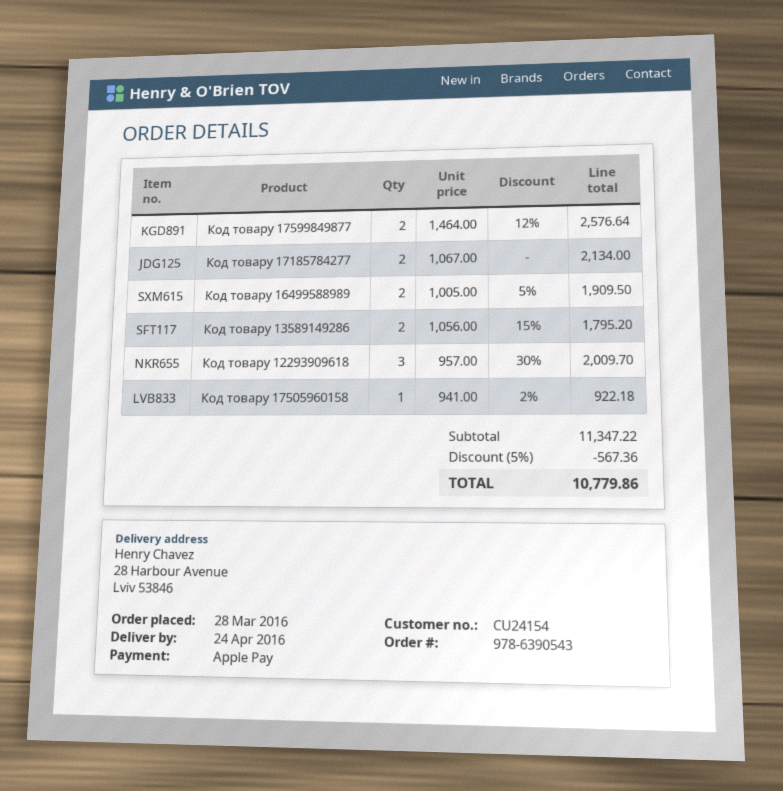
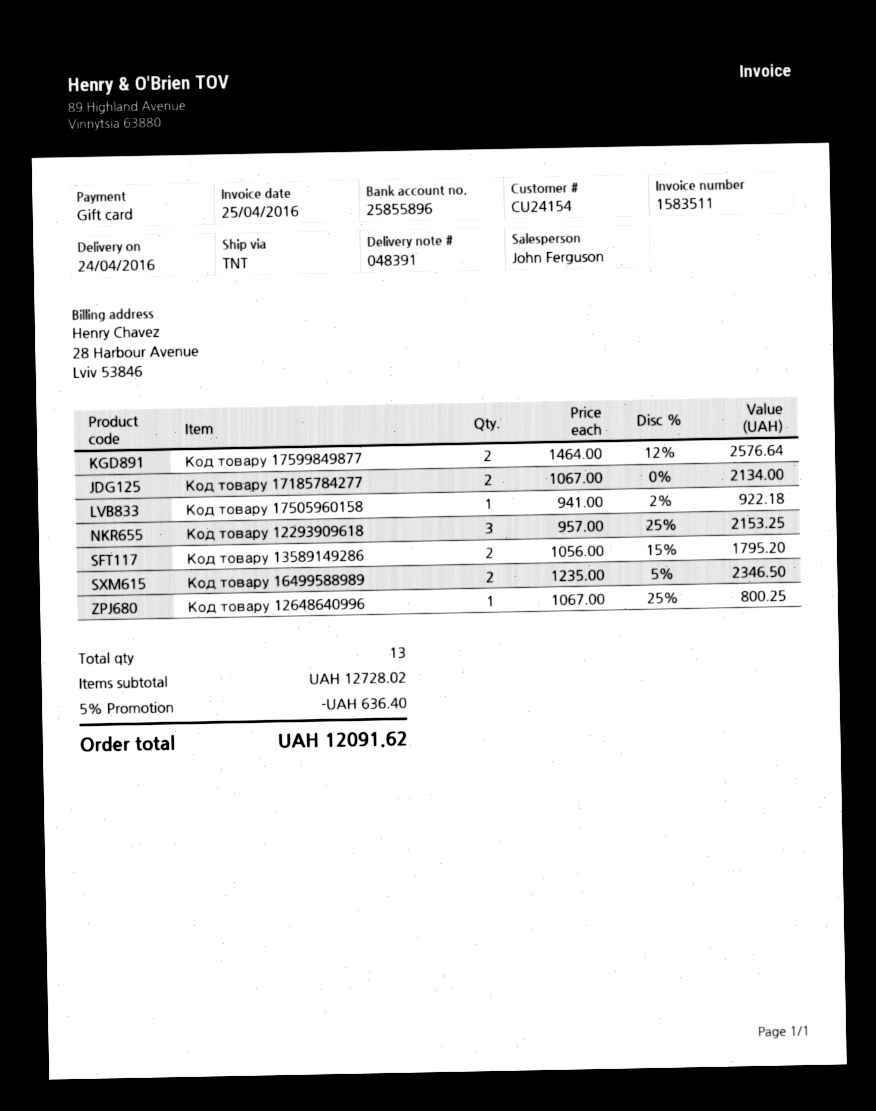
payment method: Apple Pay -> gift card
Код товару 16499588989: 2 x 1005.00 - 5% = 1909.50 -> 2 x 1235.00 - 5% = 2346.50
Код товару 12293909618: 3 x 957.00 - 30% = 2009.70 -> 3 x 957.00 - 25% = 2153.25
Код товару 12648640996: none -> 1 x 1067.00 - 25% = 800.25
subtotal: 11347.22 -> 12728.02
discount: 5% = 567.36 -> 5% = 636.40
total: 10779.86 -> 12091.62

